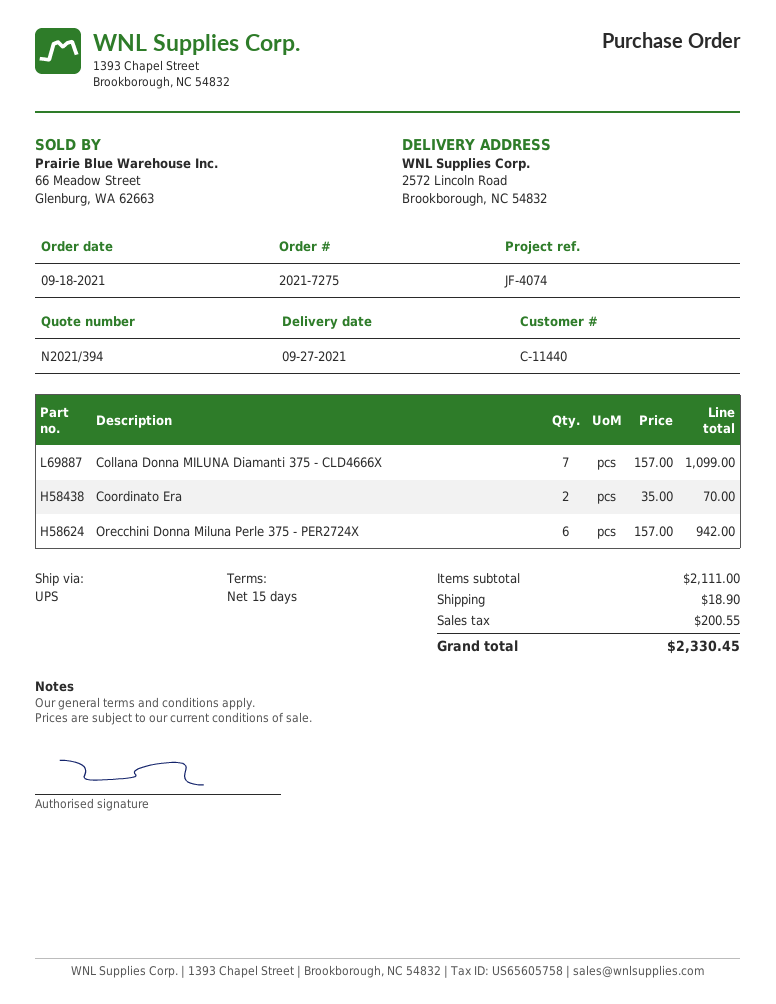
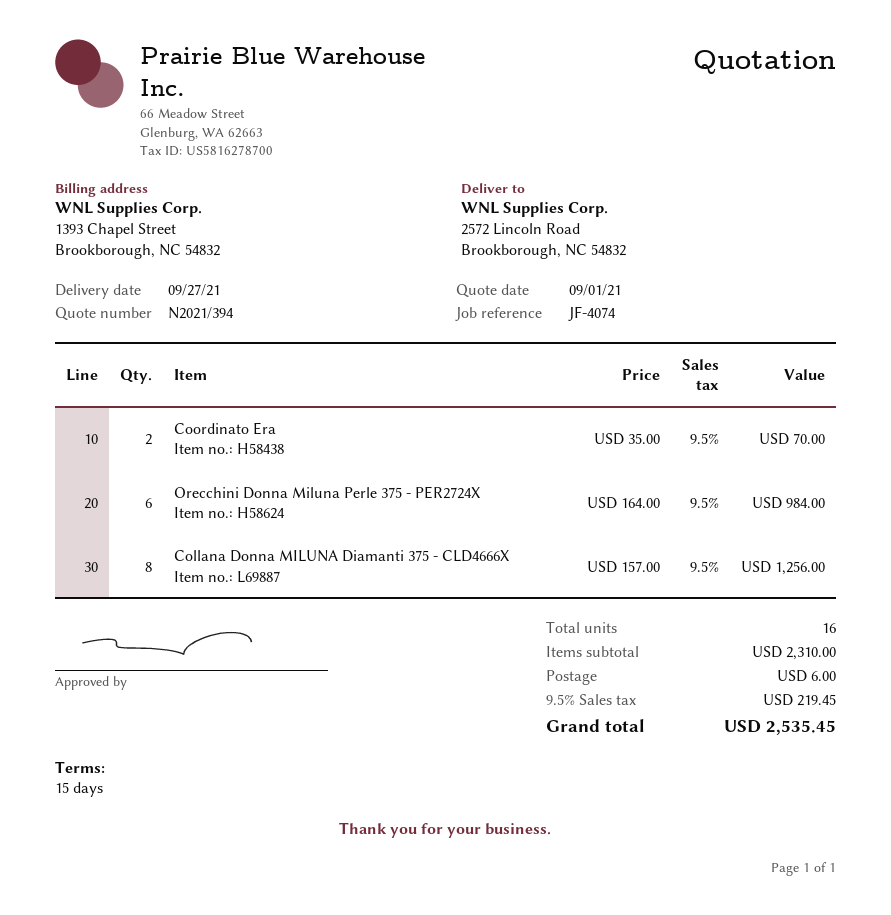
Collana Donna MILUNA Diamanti 375 - CLD4666X: 7 x 157.00 = 1099.00 -> 8 x 157.00 = 1256.00
Orecchini Donna Miluna Perle 375 - PER2724X: 6 x 157.00 = 942.00 -> 6 x 164.00 = 984.00
subtotal: 2111.00 -> 2310.00
shipping: 18.90 -> 6.00
tax: 200.55 -> 219.45
total: 2330.45 -> 2535.45

